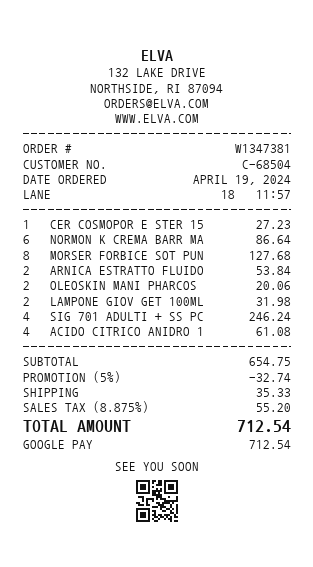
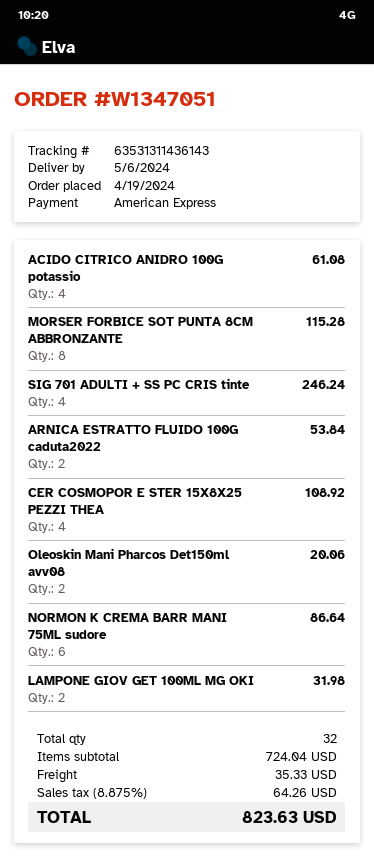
order number: W1347381 -> W1347051
payment method: Google Pay -> American Express
CER COSMOPOR E STER 15: 1 for 27.23 -> 4 for 108.92
MORSER FORBICE SOT PUN: 8 for 127.68 -> 8 for 115.28
subtotal: 654.75 -> 724.04
discount: 5% = 32.74 -> none
tax: 8.875% = 55.20 -> 8.875% = 64.26
total: 712.54 -> 823.63

